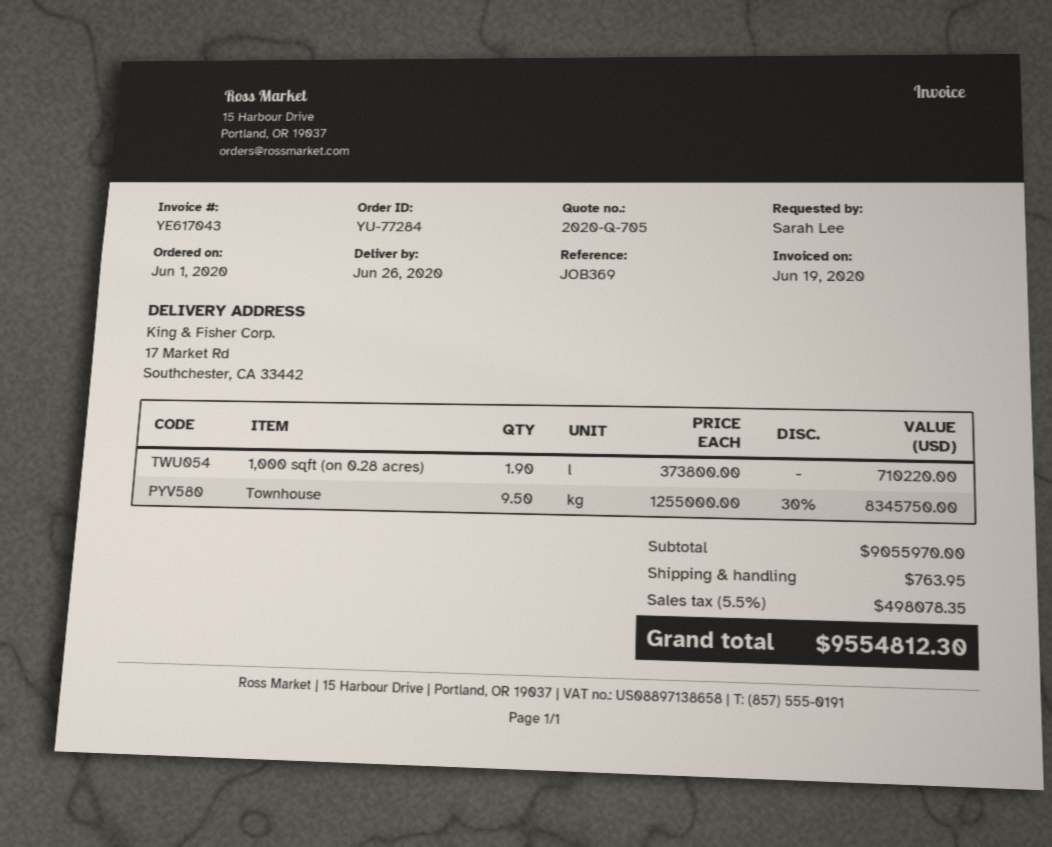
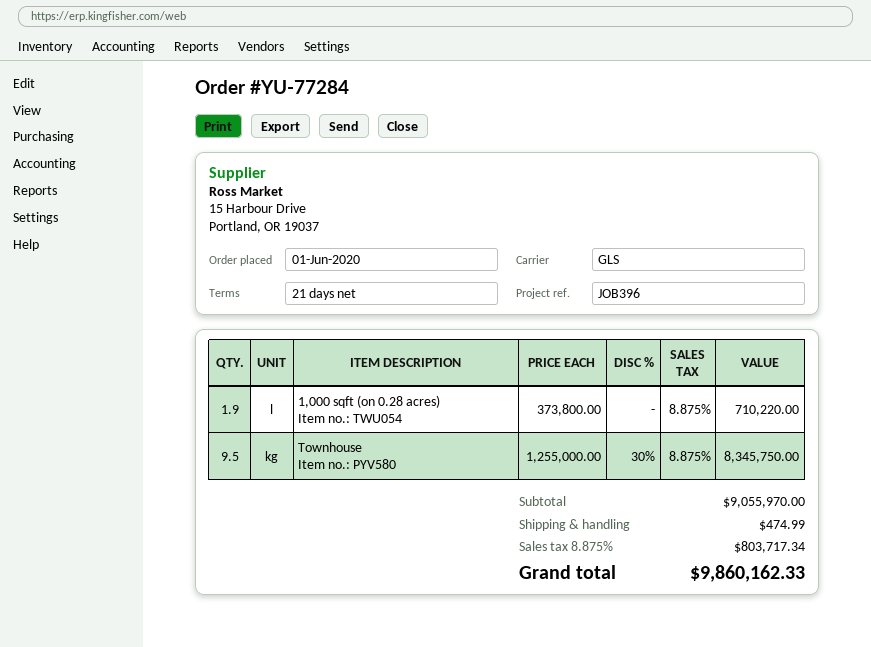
reference: JOB369 -> JOB396
shipping: 763.95 -> 474.99
tax: 5.5% = 498078.35 -> 8.875% = 803717.34
total: 9554812.30 -> 9860162.33

